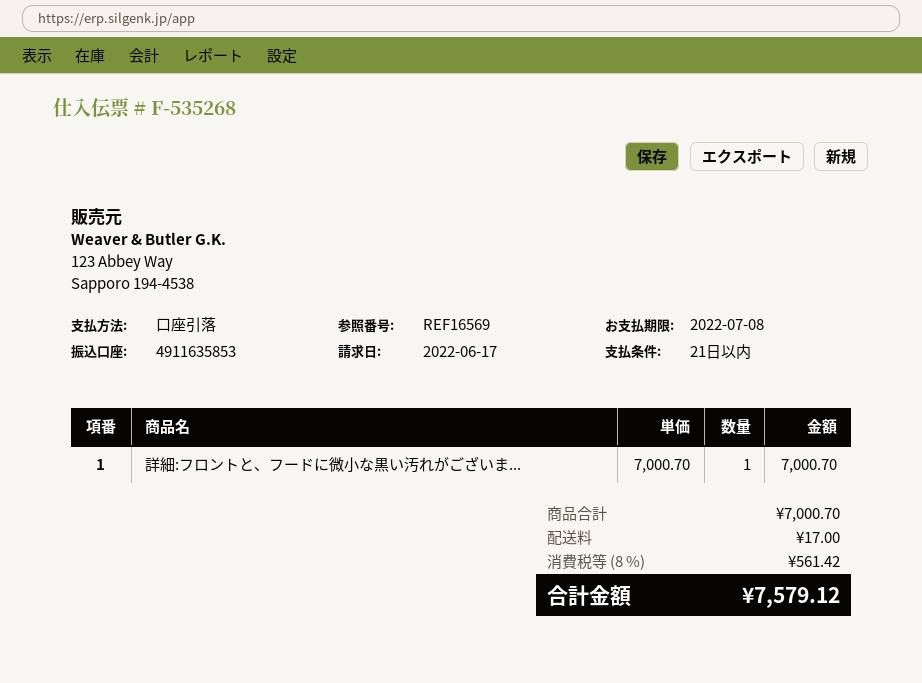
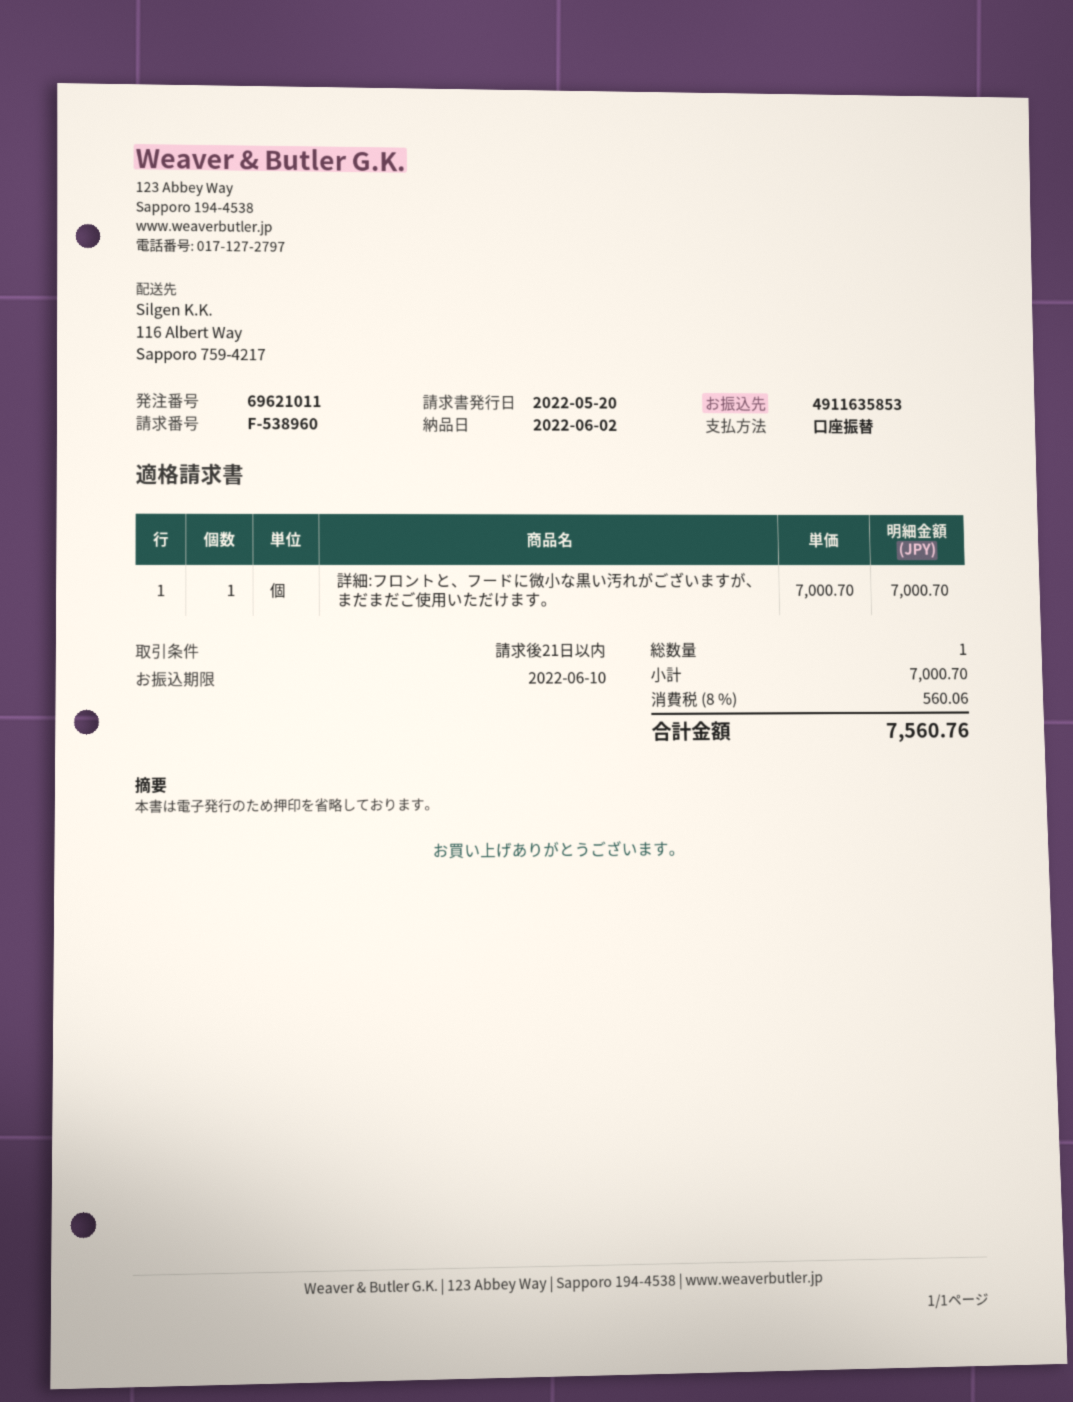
invoice number: F-535268 -> F-538960
invoice date: 2022-06-17 -> 2022-05-20
due date: 2022-07-08 -> 2022-06-10
shipping: 17.00 -> none
tax: 8% = 561.42 -> 8% = 560.06
total: 7579.12 -> 7560.76

